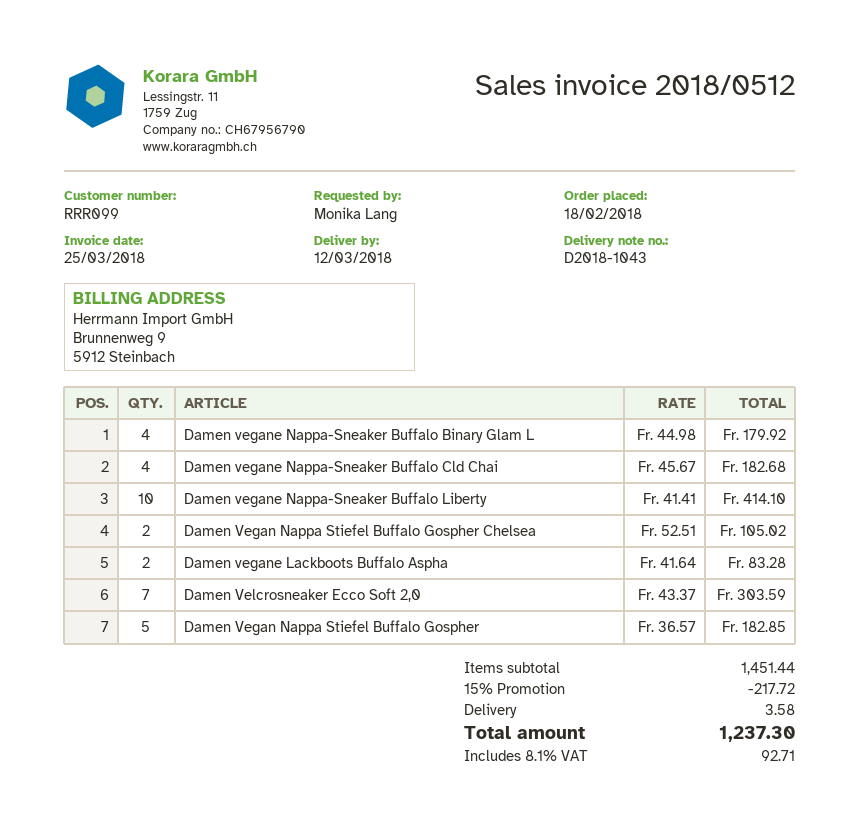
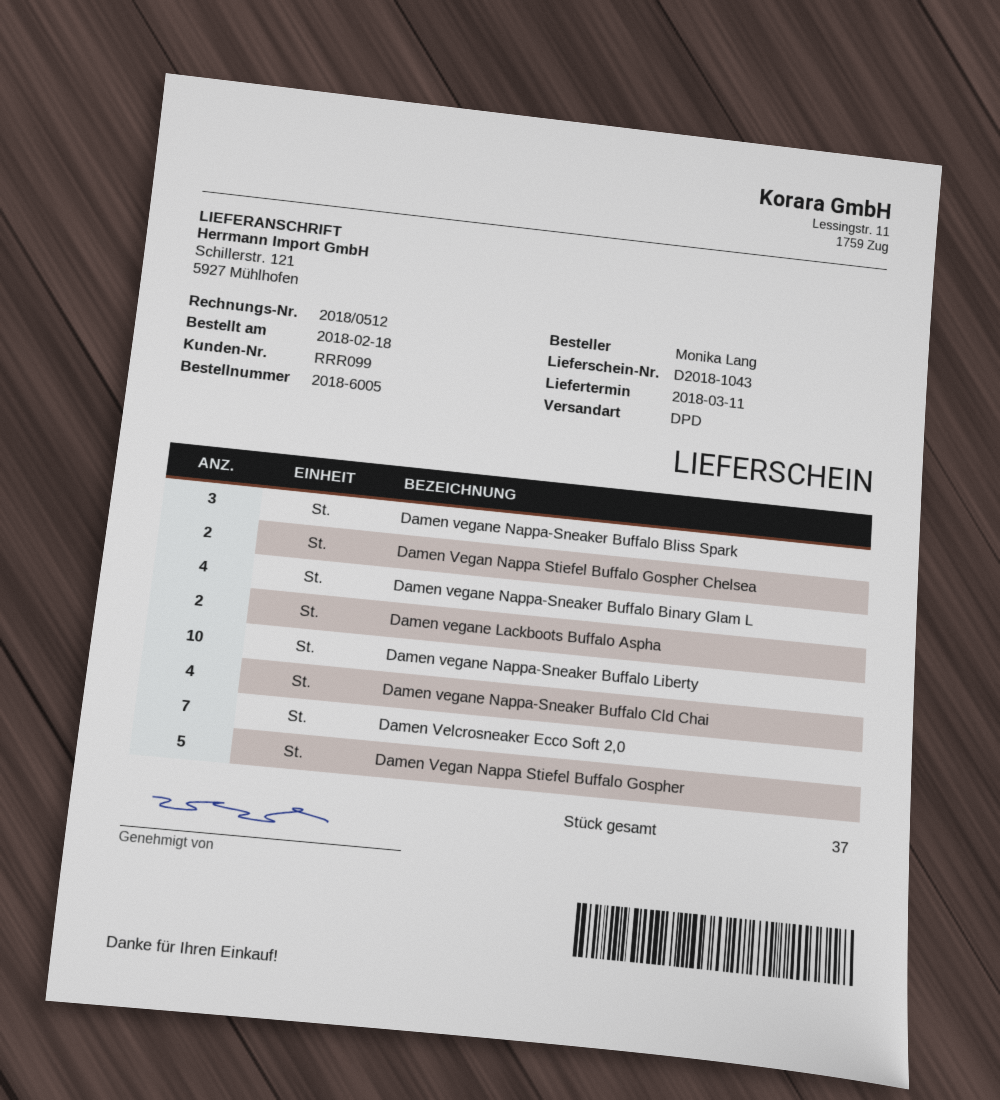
delivery date: 2018-03-12 -> 2018-03-11
Damen vegane Nappa-Sneaker Buffalo Bliss Spark: none -> 3

